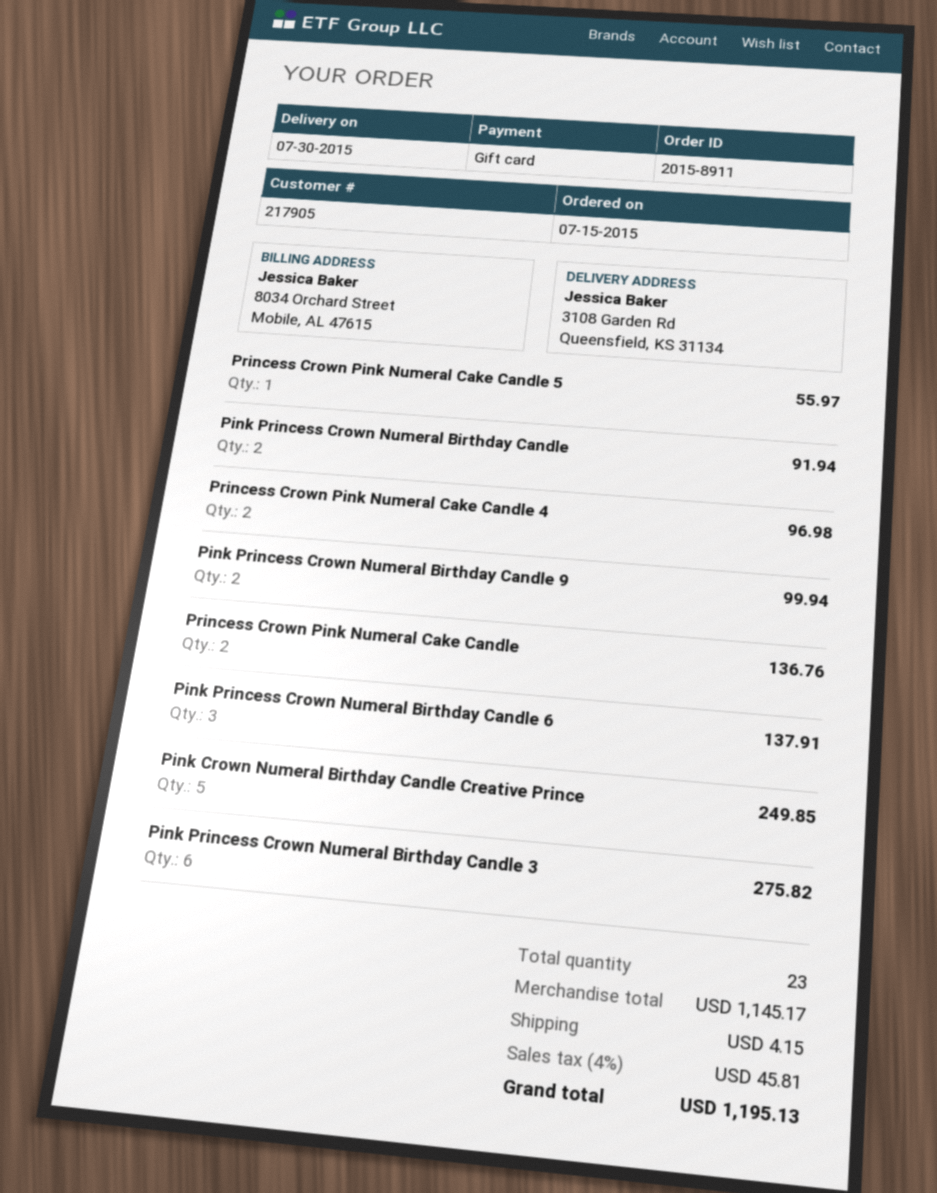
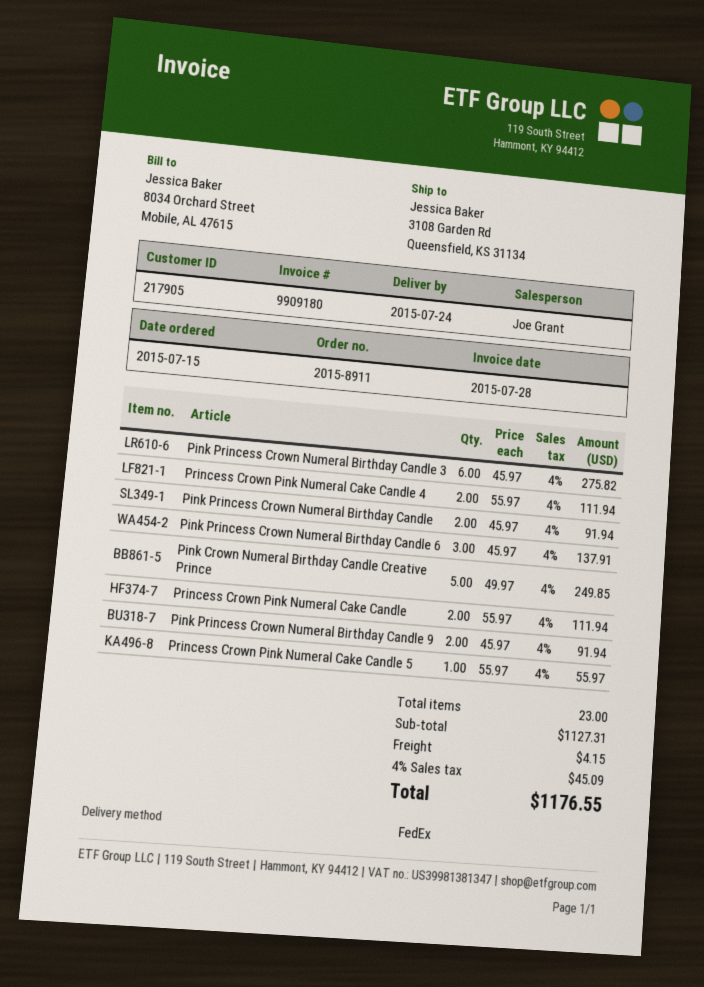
delivery date: 2015-07-30 -> 2015-07-24
Princess Crown Pink Numeral Cake Candle 4: 2 for 96.98 -> 2 for 111.94
Pink Princess Crown Numeral Birthday Candle 9: 2 for 99.94 -> 2 for 91.94
Princess Crown Pink Numeral Cake Candle: 2 for 136.76 -> 2 for 111.94
subtotal: 1145.17 -> 1127.31
tax: 4% = 45.81 -> 4% = 45.09
total: 1195.13 -> 1176.55

